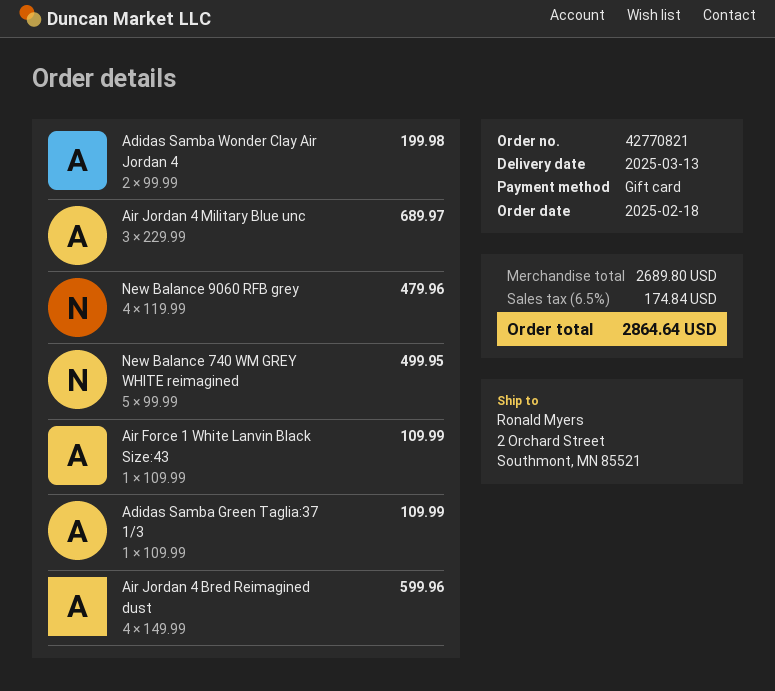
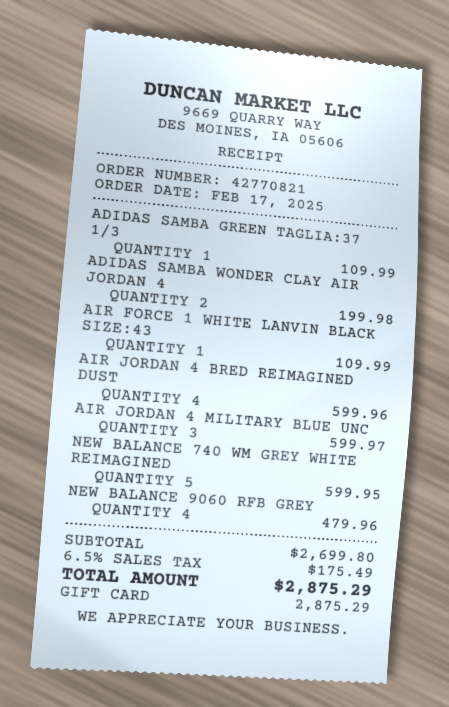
order date: 2025-02-18 -> 2025-02-17
Air Jordan 4 Military Blue unc: 3 for 689.97 -> 3 for 599.97
New Balance 740 WM GREY WHITE reimagined: 5 for 499.95 -> 5 for 599.95
subtotal: 2689.80 -> 2699.80
tax: 6.5% = 174.84 -> 6.5% = 175.49
total: 2864.64 -> 2875.29

